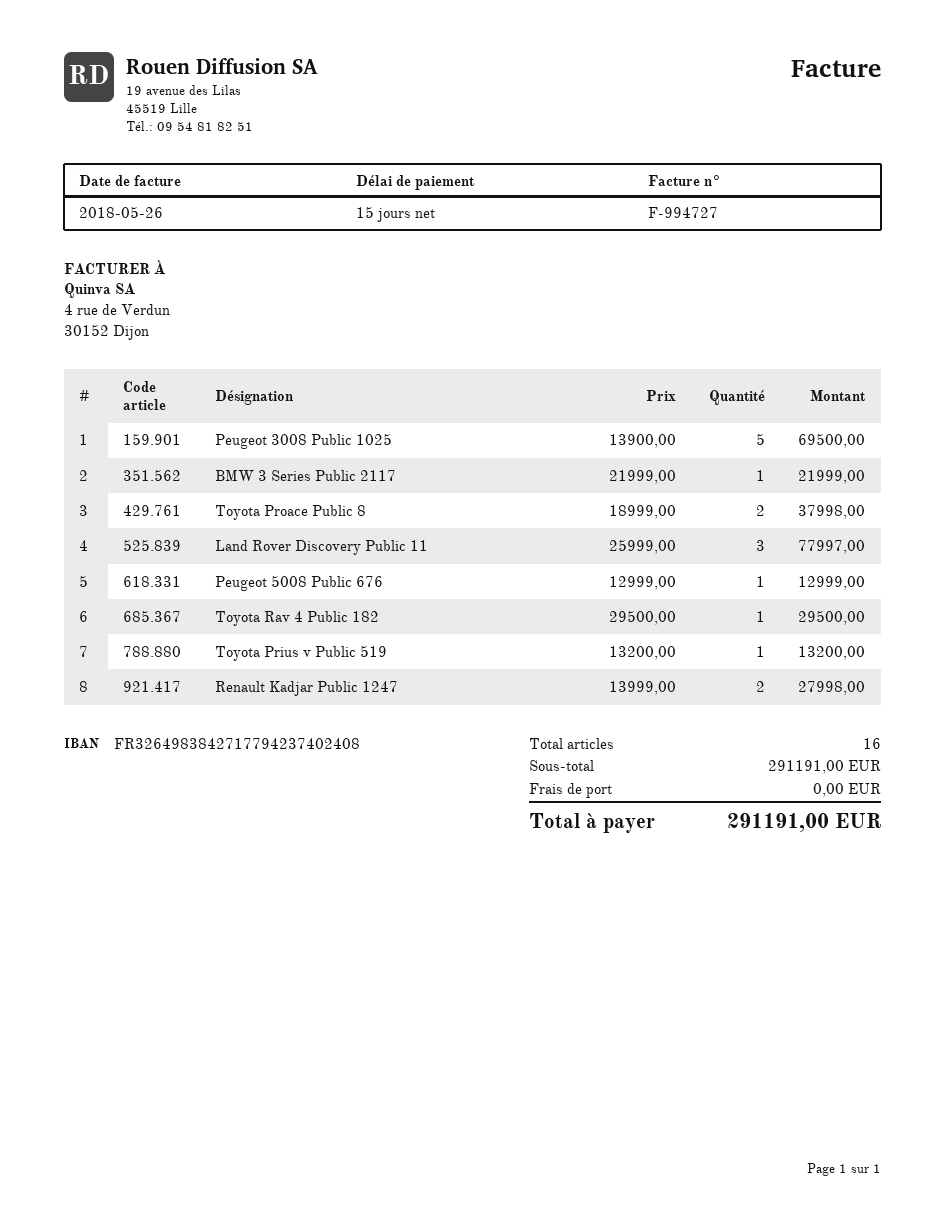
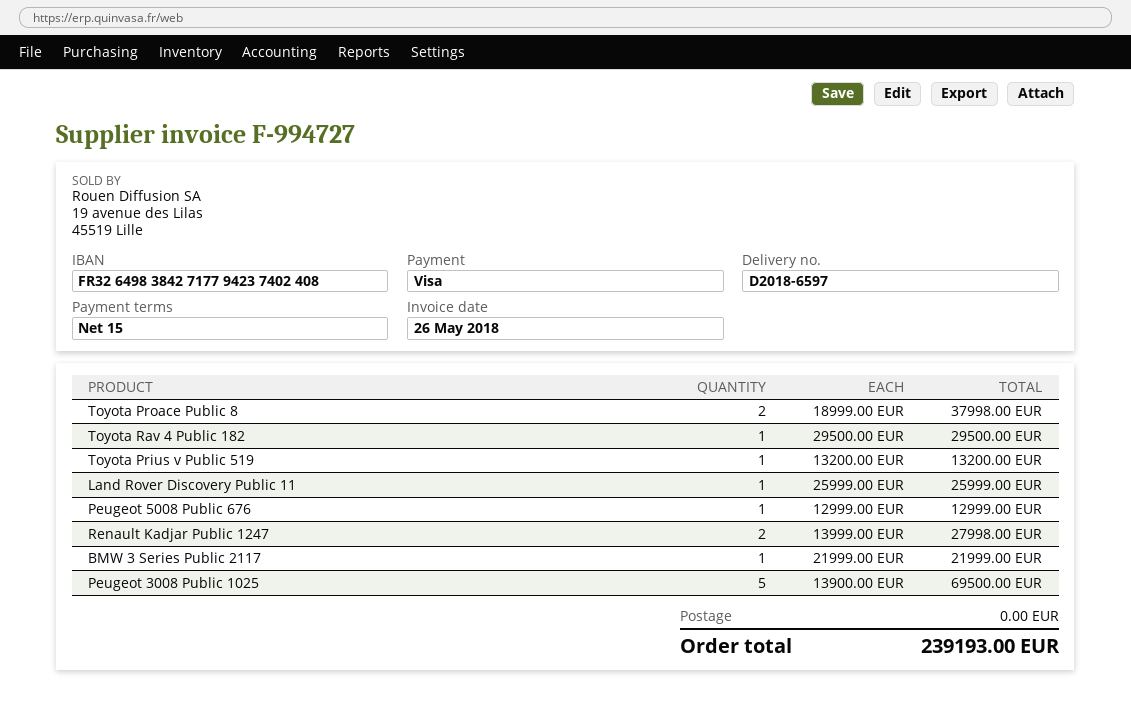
Land Rover Discovery Public 11: 3 x 25999.00 = 77997.00 -> 1 x 25999.00 = 25999.00
total: 291191.00 -> 239193.00

